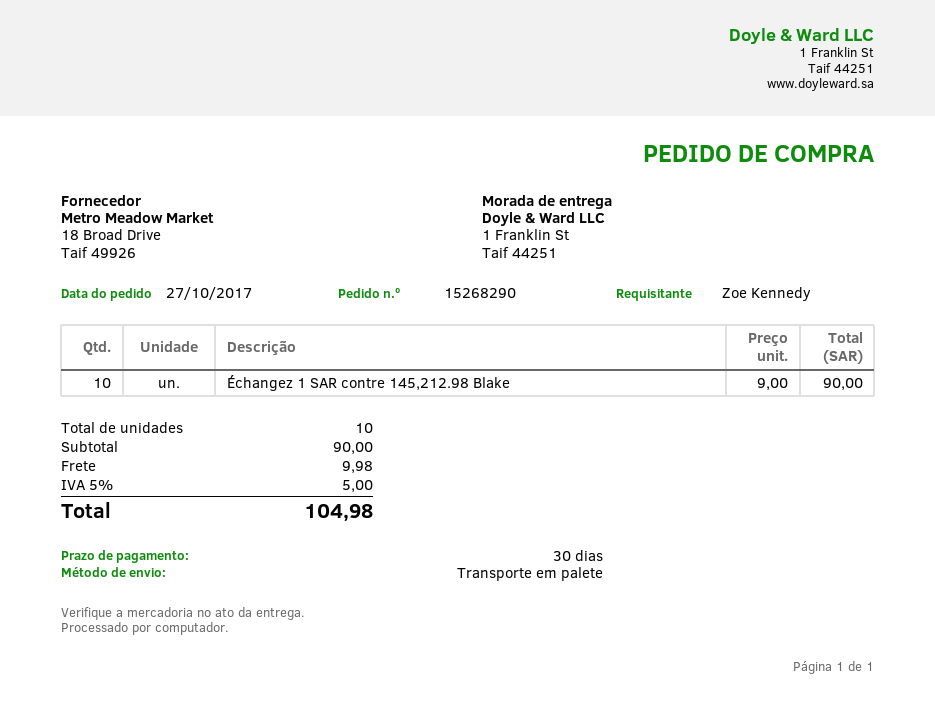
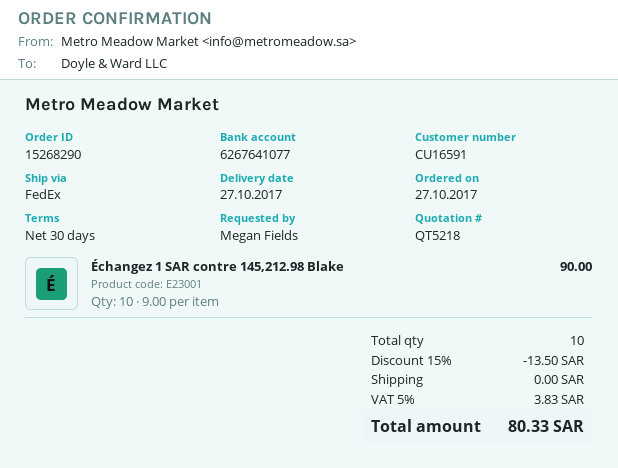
ordered by: Zoe Kennedy -> Megan Fields
shipping method: pallet freight -> FedEx
discount: none -> 15% = 13.50
shipping: 9.98 -> 0.00
tax: 5% = 5.00 -> 5% = 3.83
total: 104.98 -> 80.33

